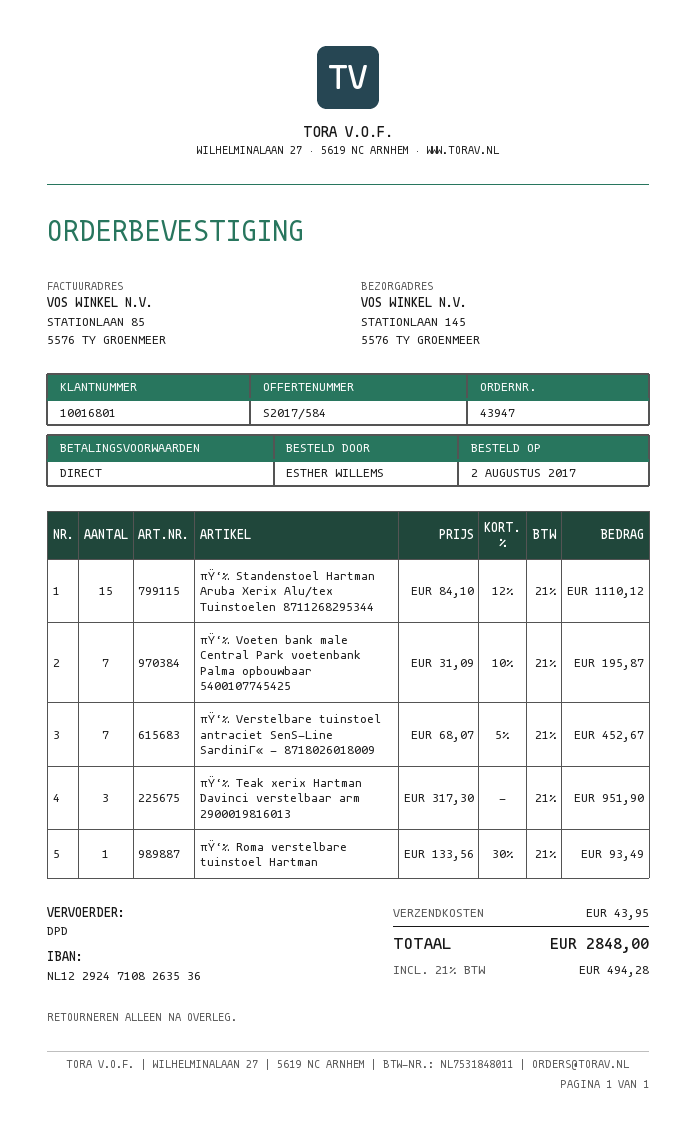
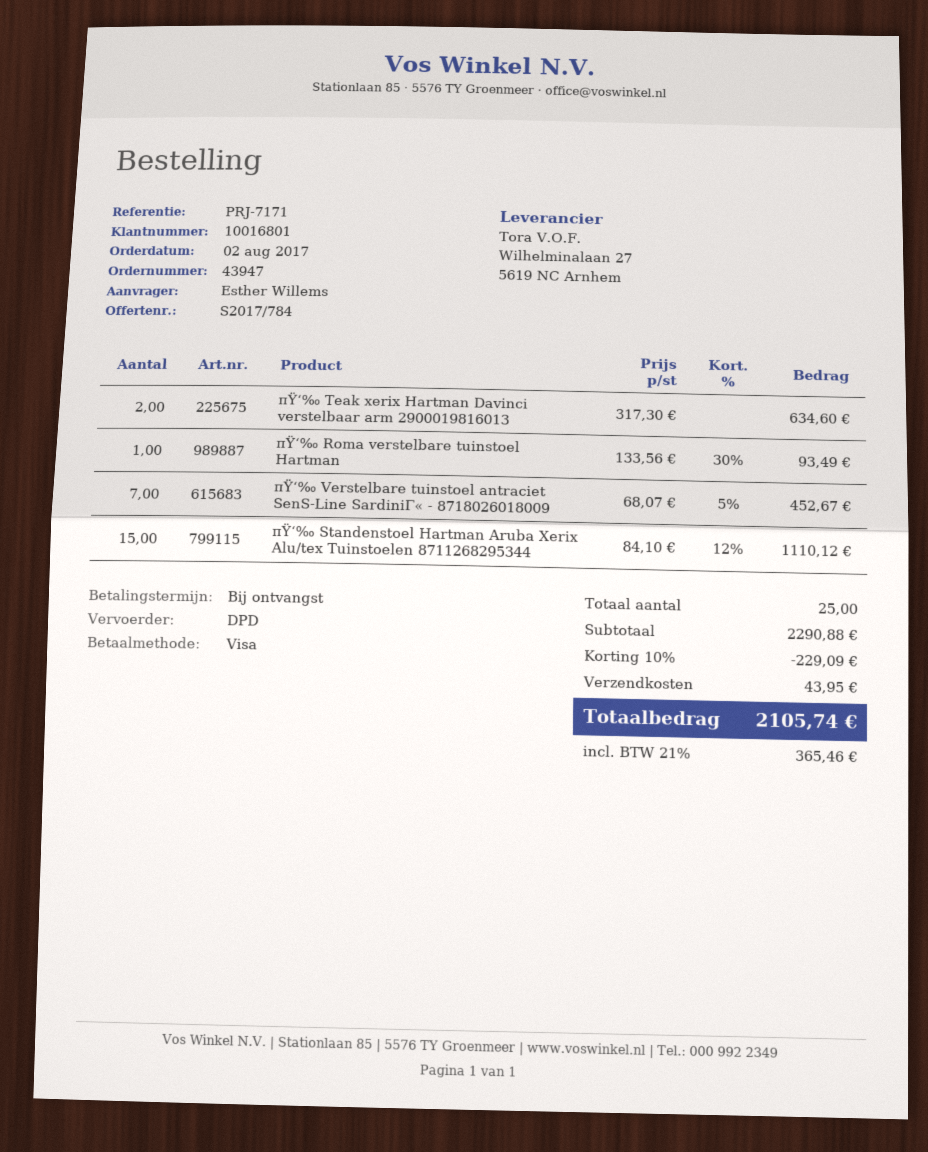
quote number: S2017/584 -> S2017/784
πŸ‘‰ Voeten bank male Central Park voetenbank Palma opbouwbaar 5400107745425: 7 x 31.09 - 10% = 195.87 -> none
πŸ‘‰ Teak xerix Hartman Davinci verstelbaar arm 2900019816013: 3 x 317.30 = 951.90 -> 2 x 317.30 = 634.60
discount: none -> 10% = 229.09
tax: 21% = 494.28 -> 21% = 365.46
total: 2848.00 -> 2105.74

